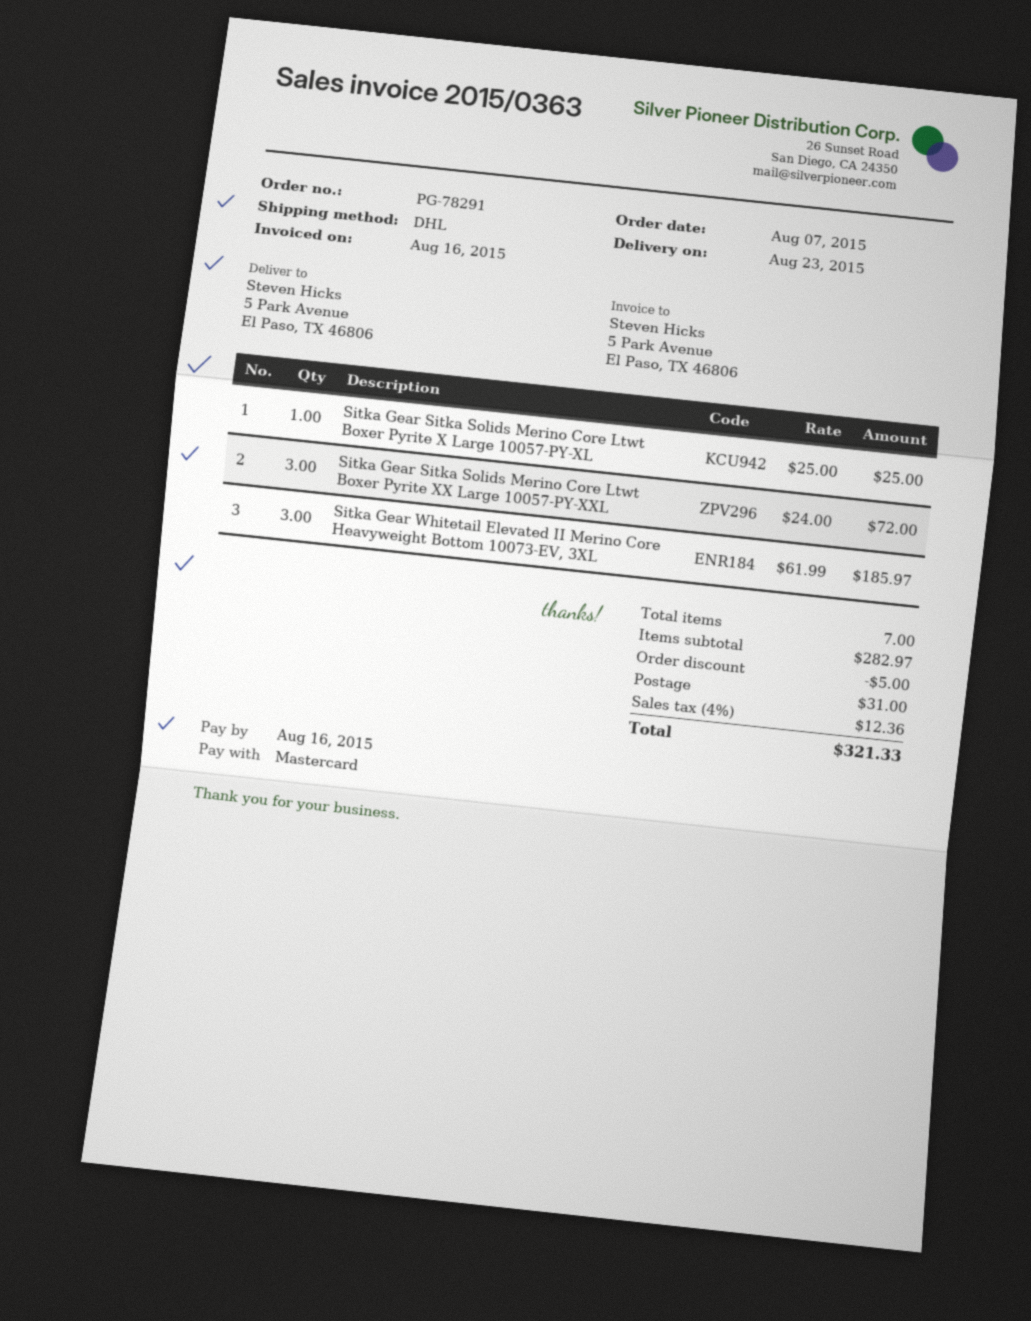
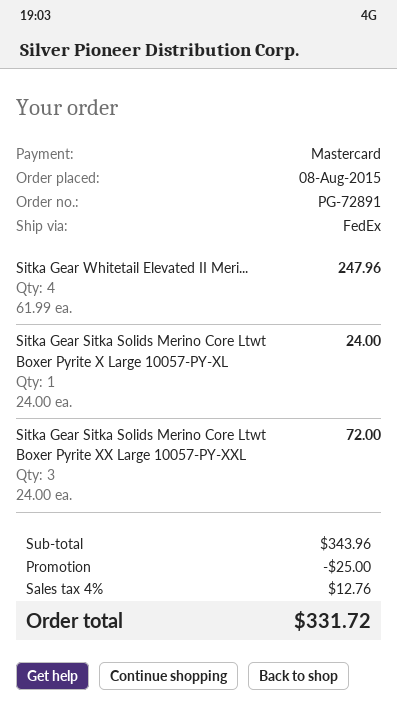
order number: PG-78291 -> PG-72891
order date: 2015-08-07 -> 2015-08-08
shipping method: DHL -> FedEx
Sitka Gear Sitka Solids Merino Core Ltwt Boxer Pyrite X Large 10057-PY-XL: 1 x 25.00 = 25.00 -> 1 x 24.00 = 24.00
Sitka Gear Whitetail Elevated II Merino Core Heavyweight Bottom 10073-EV, 3XL: 3 x 61.99 = 185.97 -> 4 x 61.99 = 247.96
subtotal: 282.97 -> 343.96
discount: 5.00 -> 25.00
shipping: 31.00 -> none
tax: 4% = 12.36 -> 4% = 12.76
total: 321.33 -> 331.72

